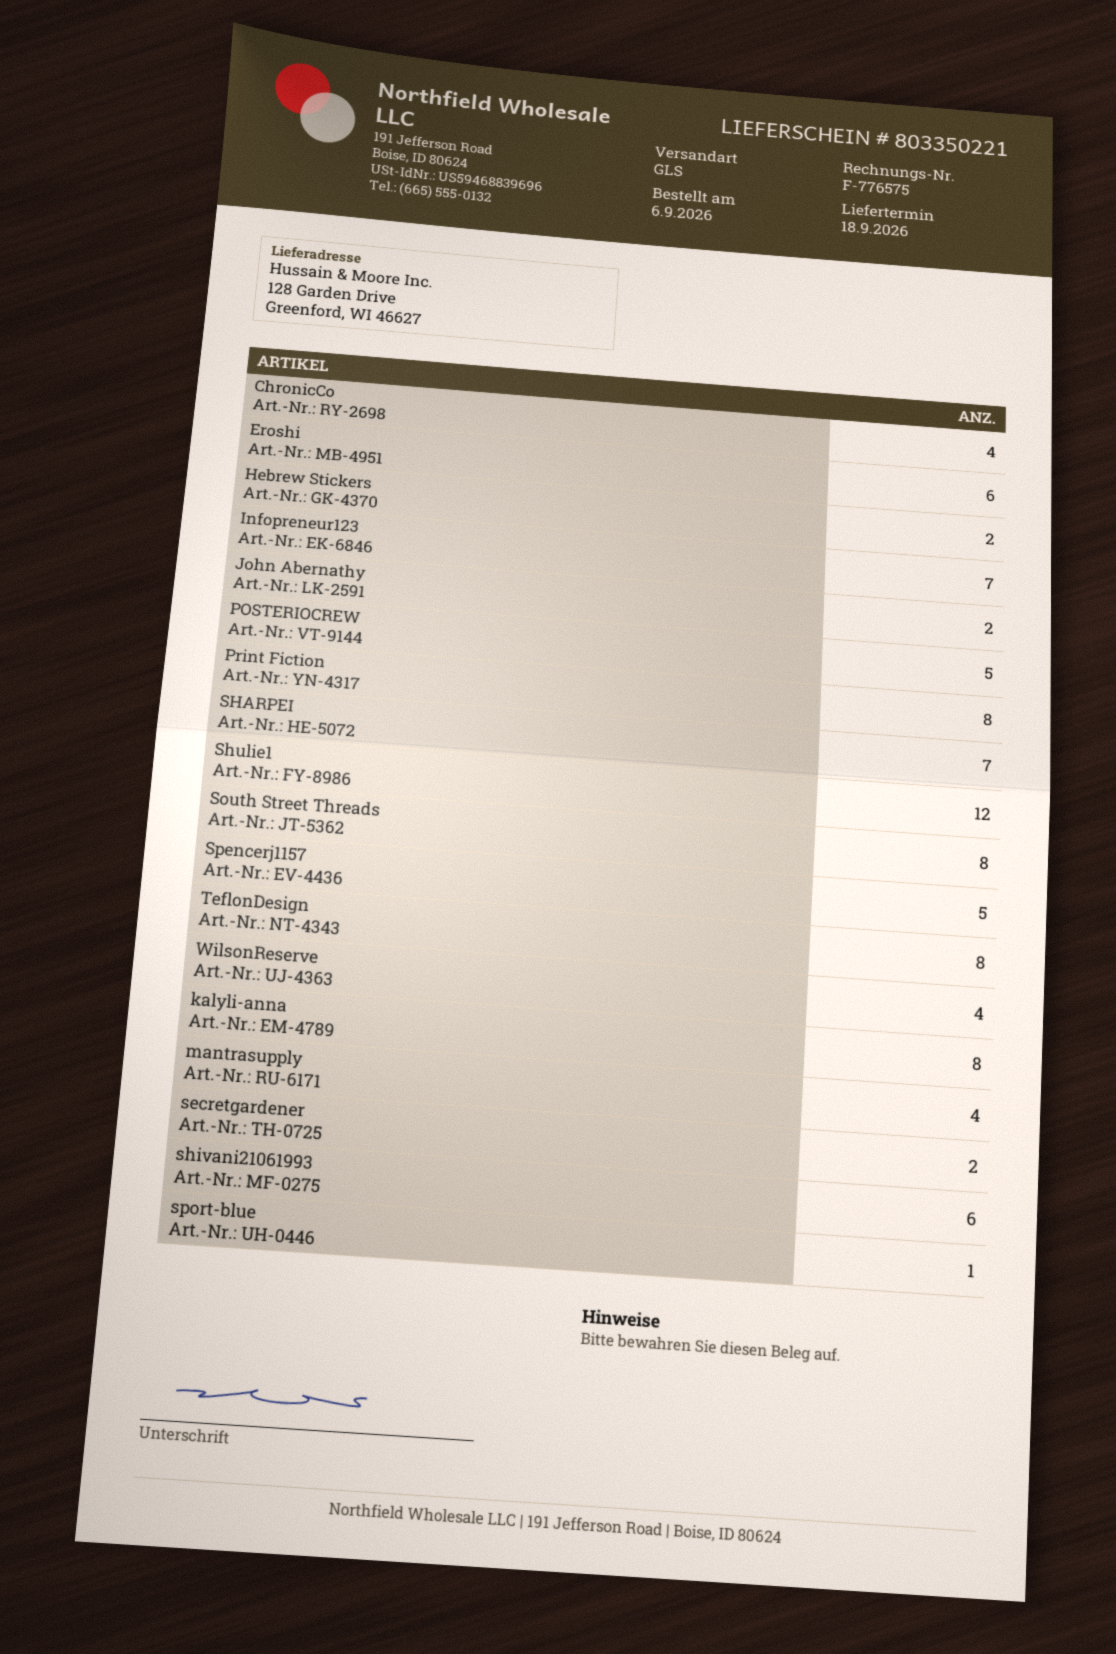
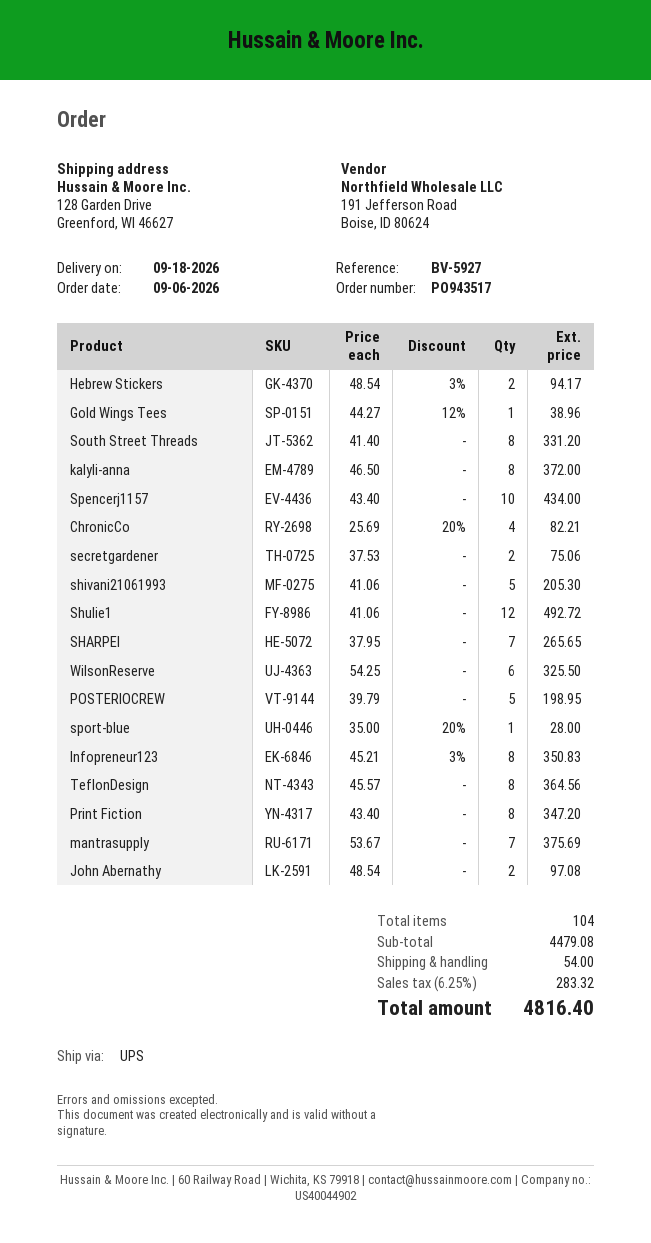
shipping method: GLS -> UPS
Eroshi: 6 -> none
Infopreneur123: 7 -> 8
Spencerj1157: 5 -> 10
WilsonReserve: 4 -> 6
mantrasupply: 4 -> 7
shivani21061993: 6 -> 5
Gold Wings Tees: none -> 1

